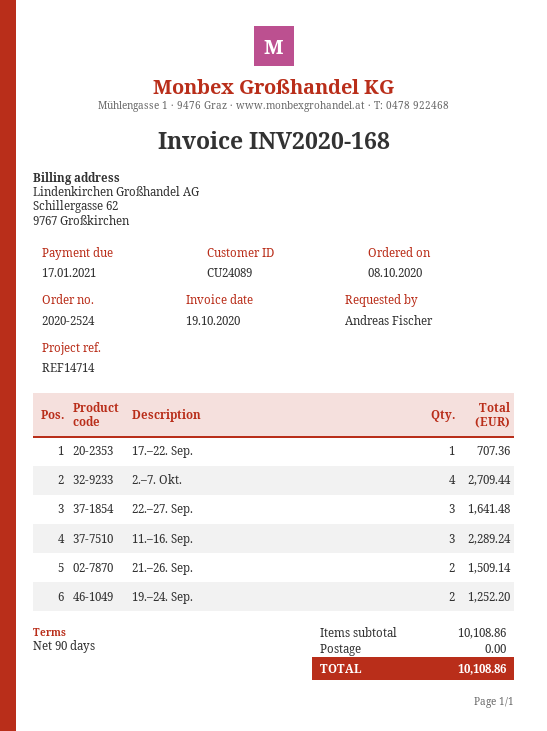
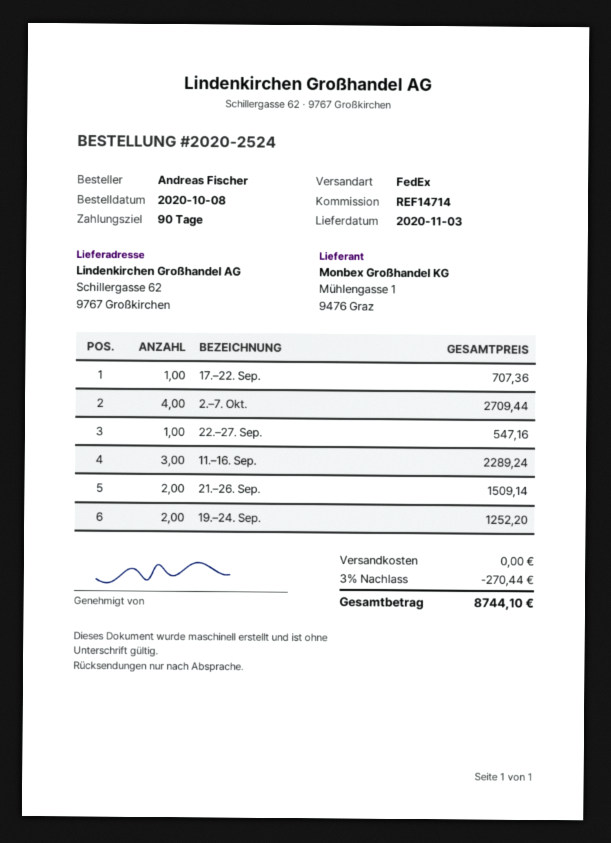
22.–27. Sep.: 3 for 1641.48 -> 1 for 547.16
discount: none -> 3% = 270.44
total: 10108.86 -> 8744.10

